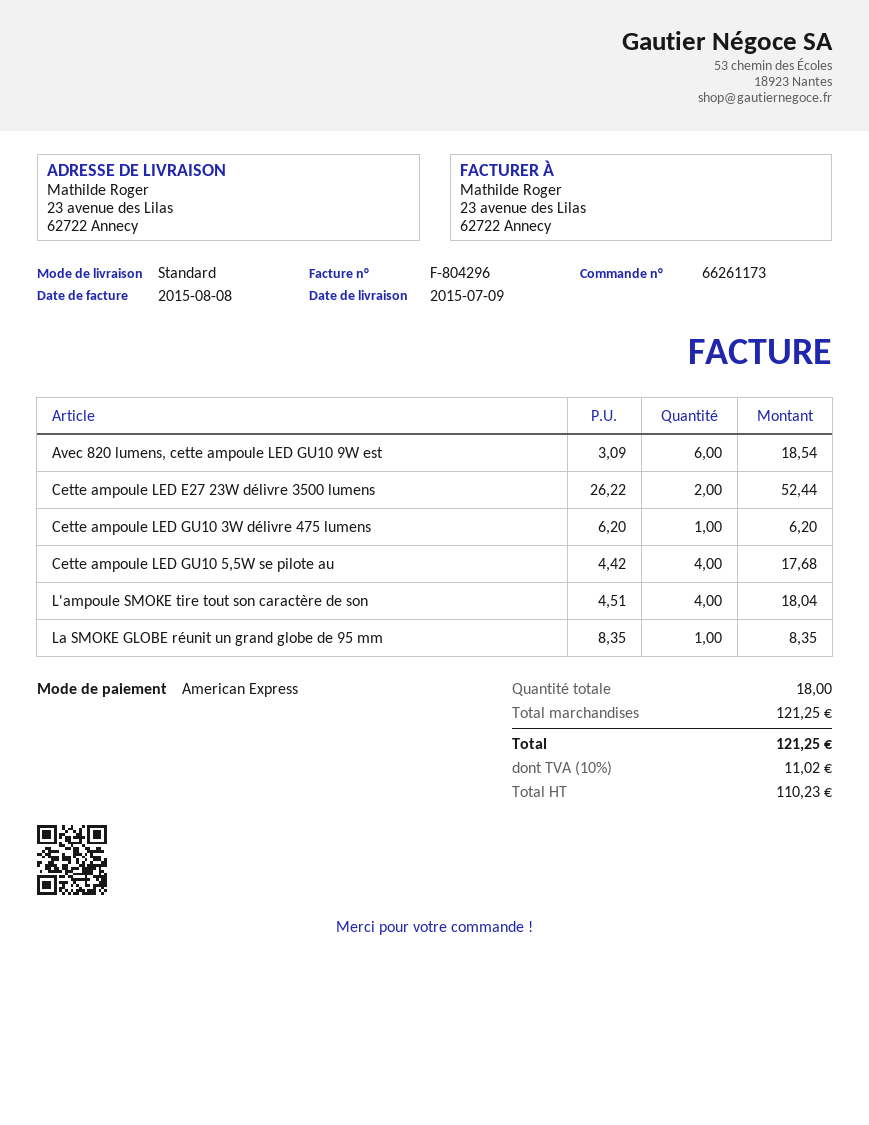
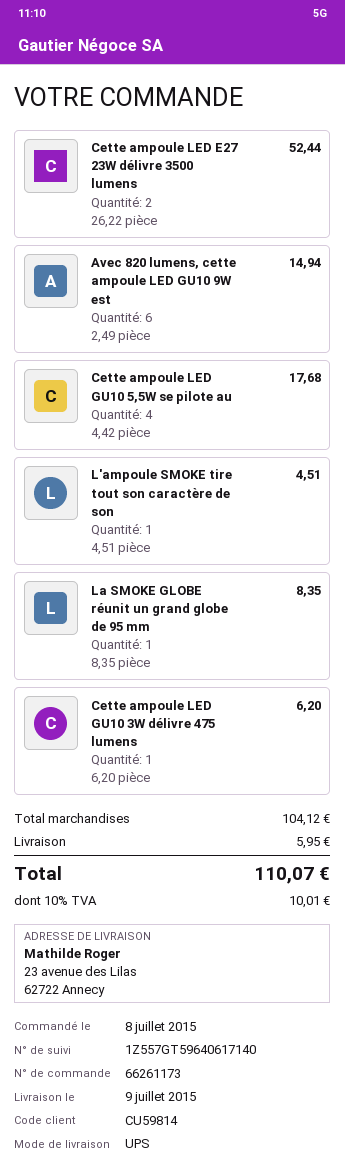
shipping method: standard -> UPS
Avec 820 lumens, cette ampoule LED GU10 9W est: 6 x 3.09 = 18.54 -> 6 x 2.49 = 14.94
L'ampoule SMOKE tire tout son caractère de son: 4 x 4.51 = 18.04 -> 1 x 4.51 = 4.51
subtotal: 121.25 -> 104.12
shipping: none -> 5.95
tax: 10% = 11.02 -> 10% = 10.01
total: 121.25 -> 110.07

